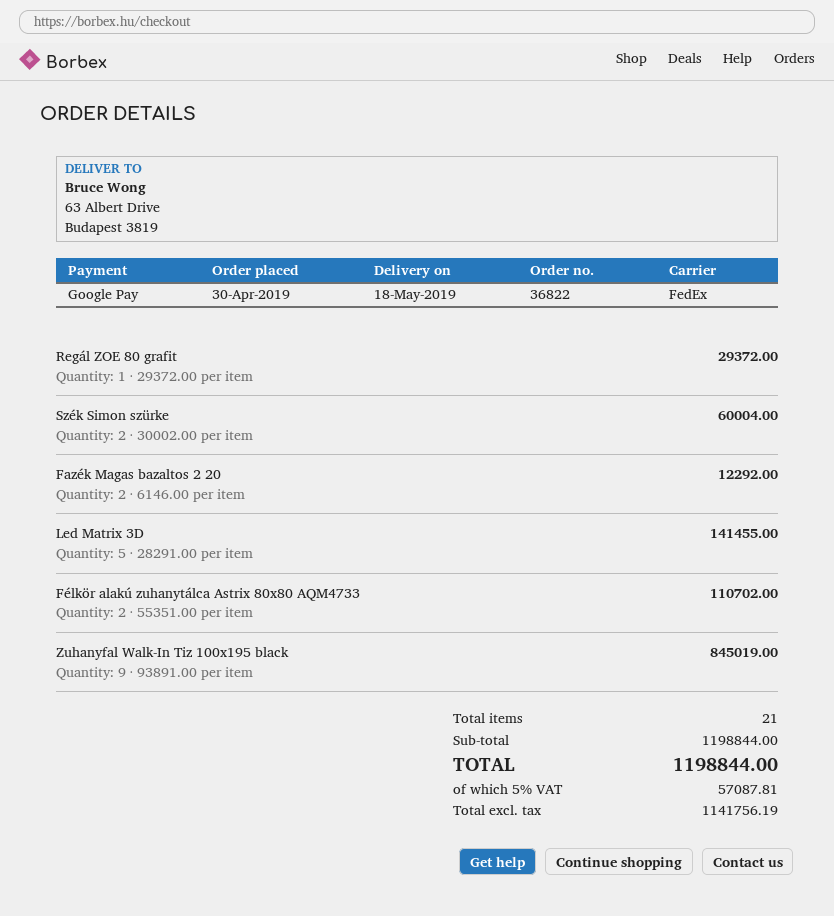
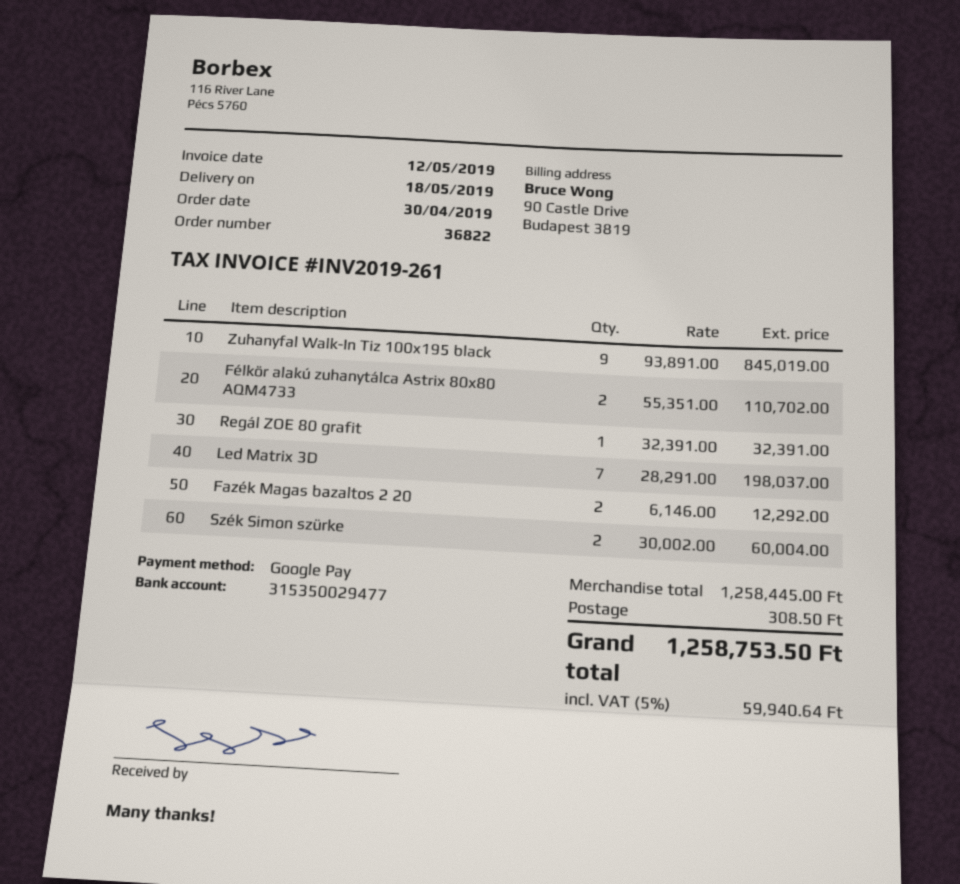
Regál ZOE 80 grafit: 1 x 29372.00 = 29372.00 -> 1 x 32391.00 = 32391.00
Led Matrix 3D: 5 x 28291.00 = 141455.00 -> 7 x 28291.00 = 198037.00
subtotal: 1198844.00 -> 1258445.00
shipping: none -> 308.50
tax: 5% = 57087.81 -> 5% = 59940.64
total: 1198844.00 -> 1258753.50

